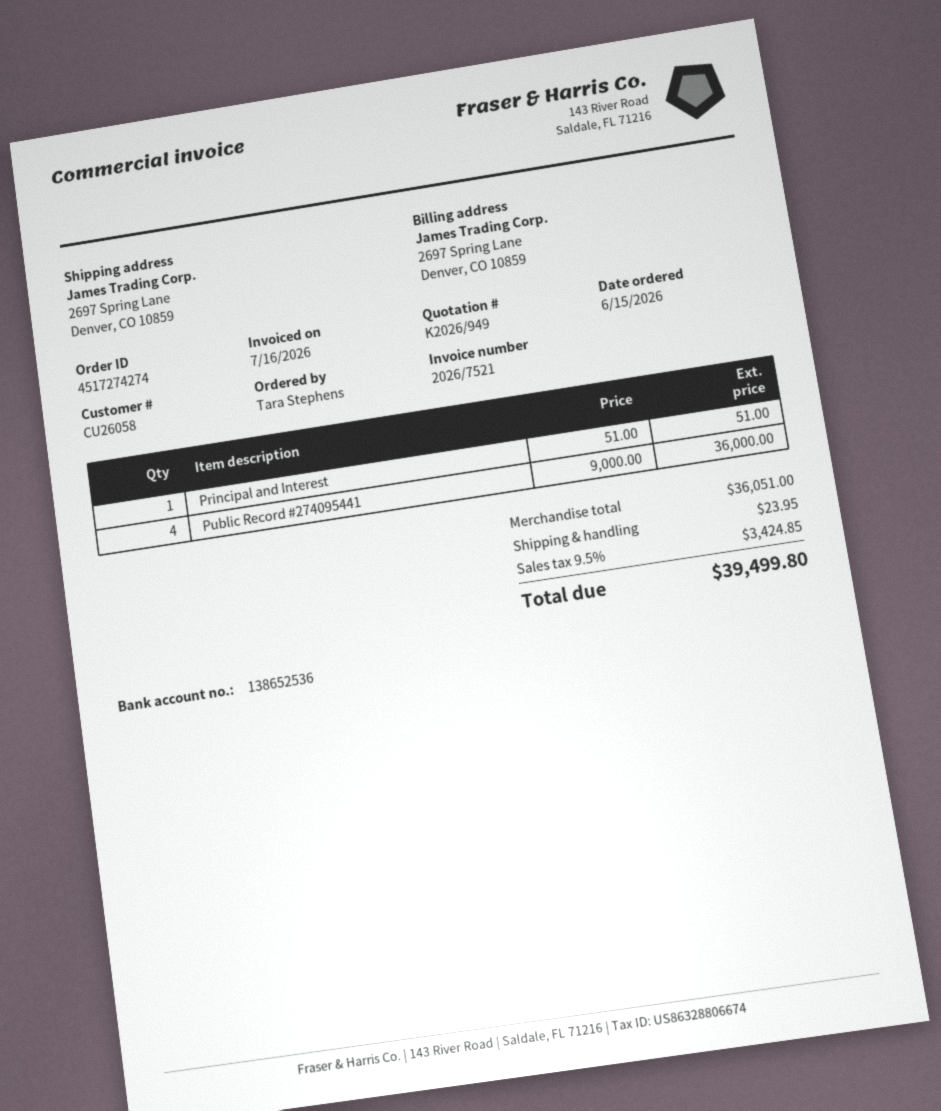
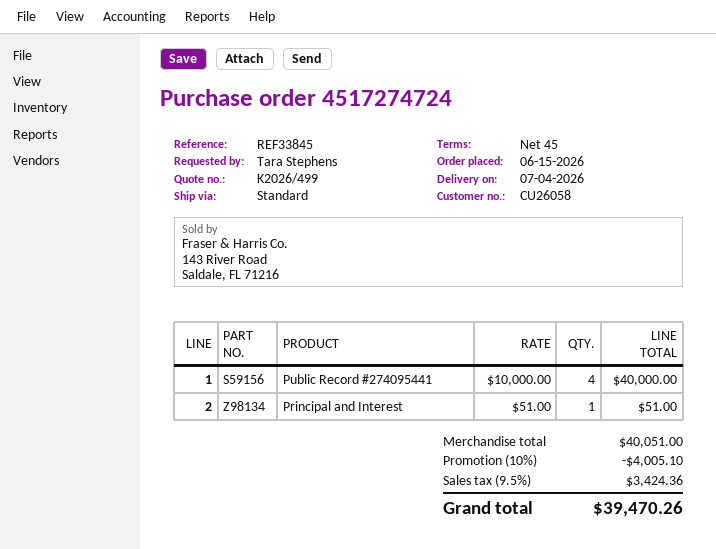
quote number: K2026/949 -> K2026/499
order number: 4517274274 -> 4517274724
Public Record #274095441: 4 x 9000.00 = 36000.00 -> 4 x 10000.00 = 40000.00
subtotal: 36051.00 -> 40051.00
discount: none -> 10% = 4005.10
shipping: 23.95 -> none
tax: 9.5% = 3424.85 -> 9.5% = 3424.36
total: 39499.80 -> 39470.26

